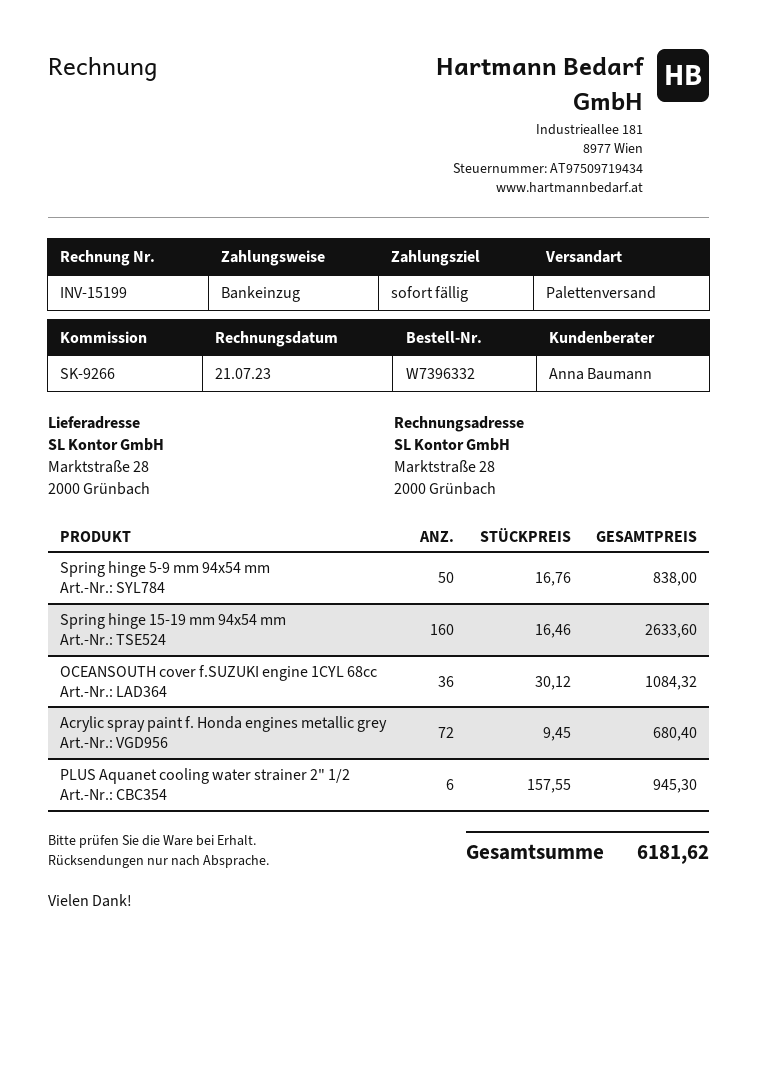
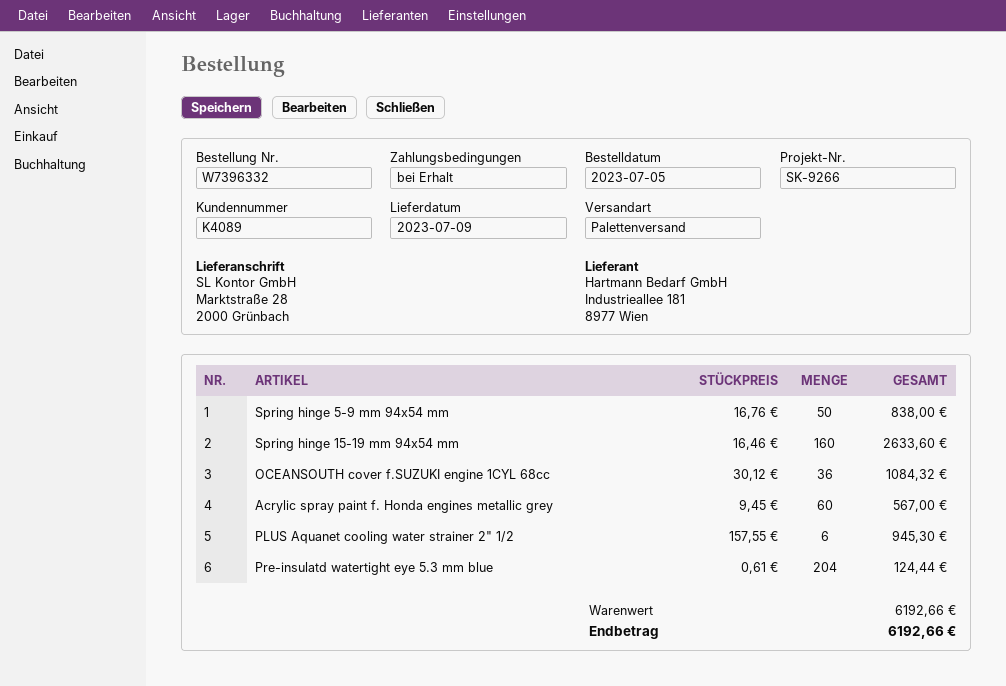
Acrylic spray paint f. Honda engines metallic grey: 72 x 9.45 = 680.40 -> 60 x 9.45 = 567.00
Pre-insulatd watertight eye 5.3 mm blue: none -> 204 x 0.61 = 124.44
total: 6181.62 -> 6192.66

